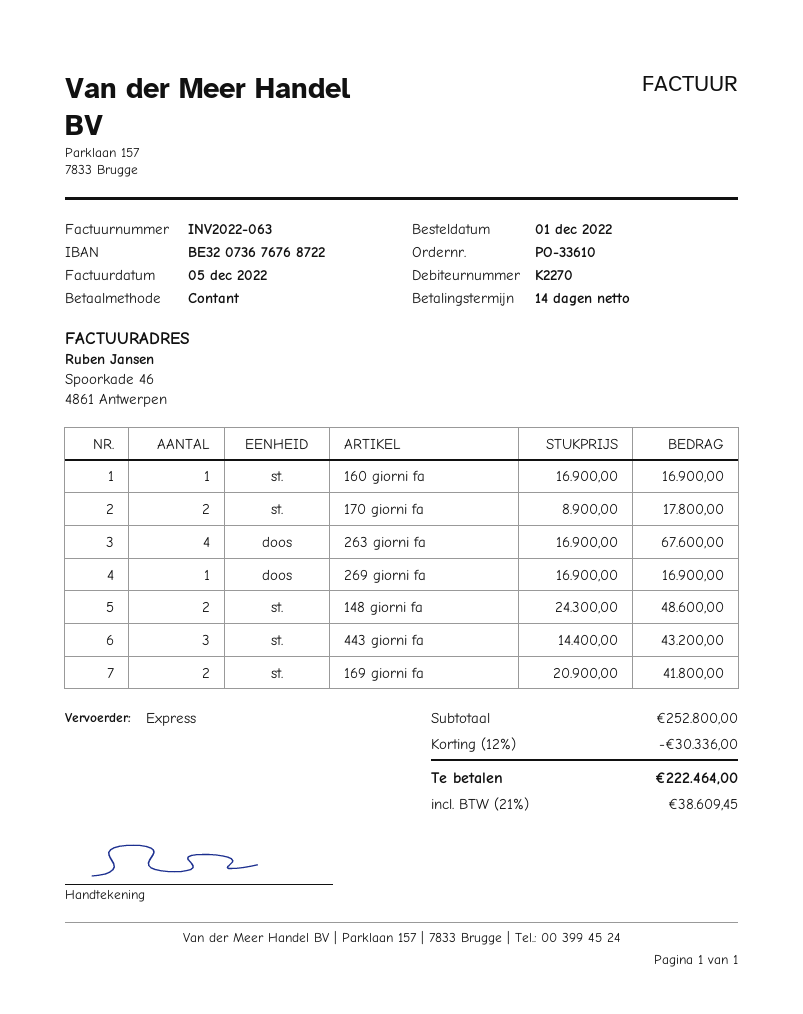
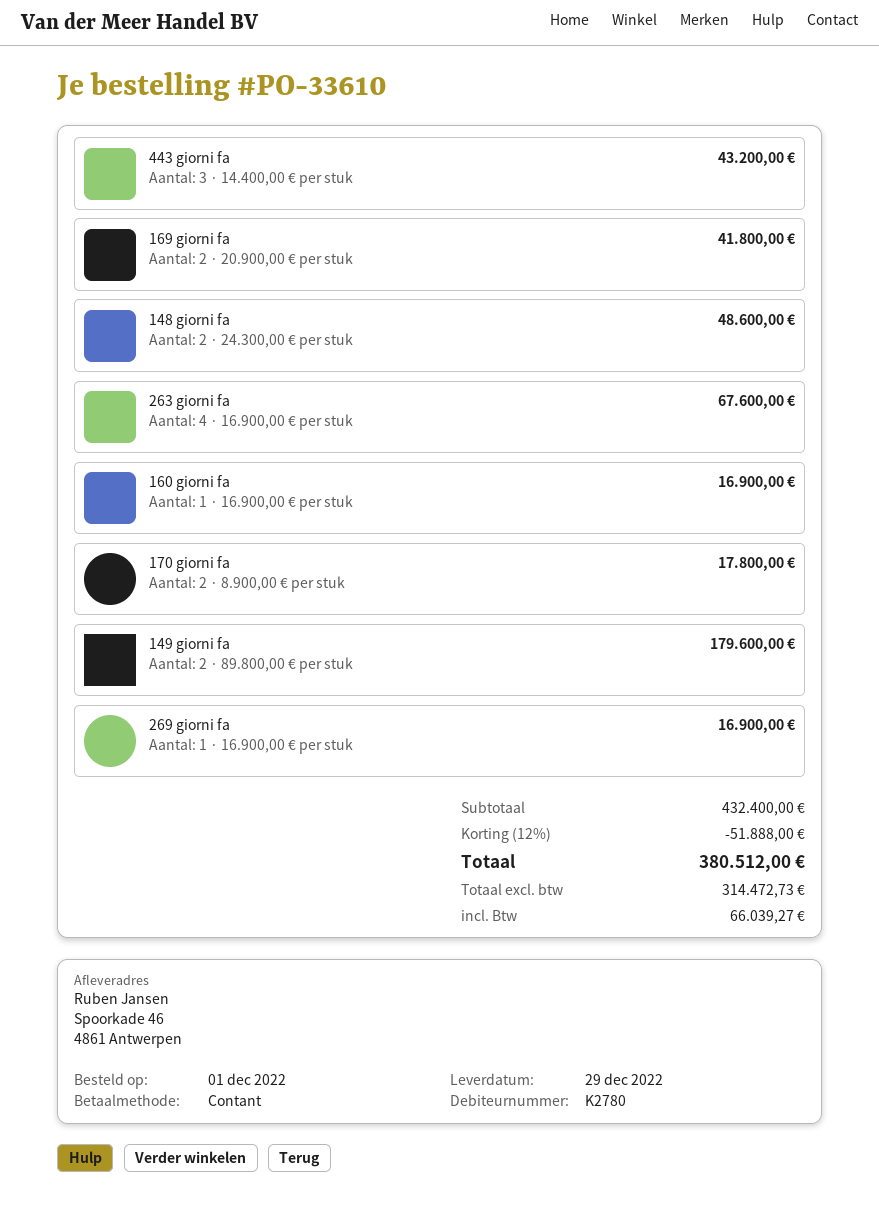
customer number: K2270 -> K2780
149 giorni fa: none -> 2 x 89800.00 = 179600.00
subtotal: 252800.00 -> 432400.00
discount: 12% = 30336.00 -> 12% = 51888.00
tax: 38609.45 -> 66039.27
total: 222464.00 -> 380512.00

